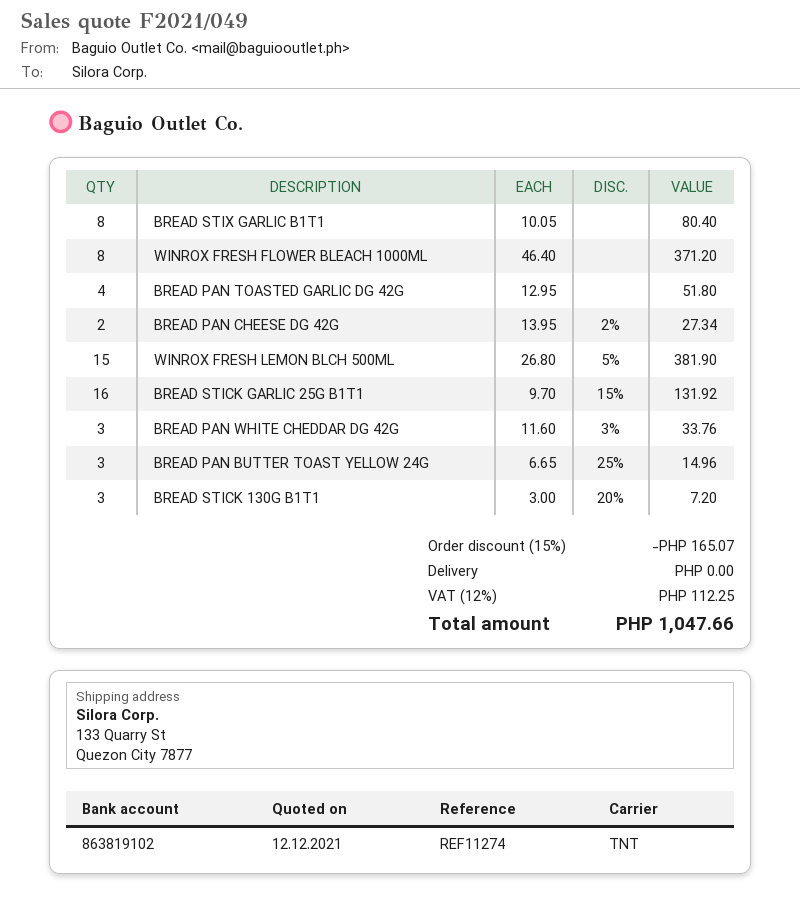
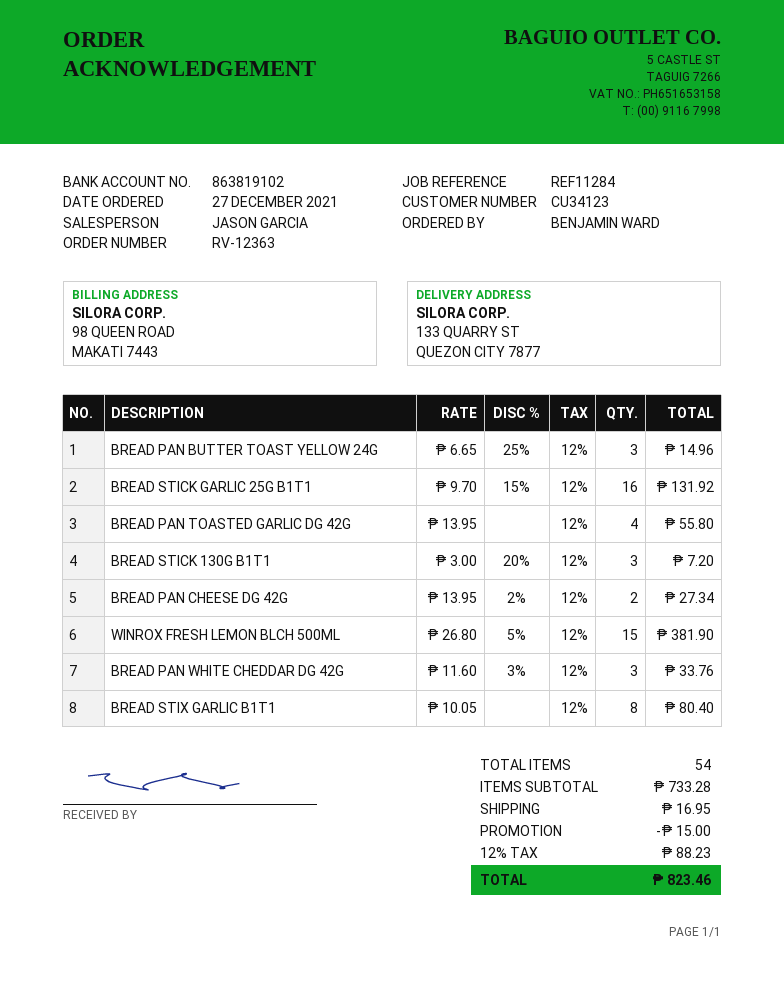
reference: REF11274 -> REF11284
WINROX FRESH FLOWER BLEACH 1000ML: 8 x 46.40 = 371.20 -> none
BREAD PAN TOASTED GARLIC DG 42G: 4 x 12.95 = 51.80 -> 4 x 13.95 = 55.80
discount: 165.07 -> 15.00
shipping: 0.00 -> 16.95
tax: 12% = 112.25 -> 12% = 88.23
total: 1047.66 -> 823.46

